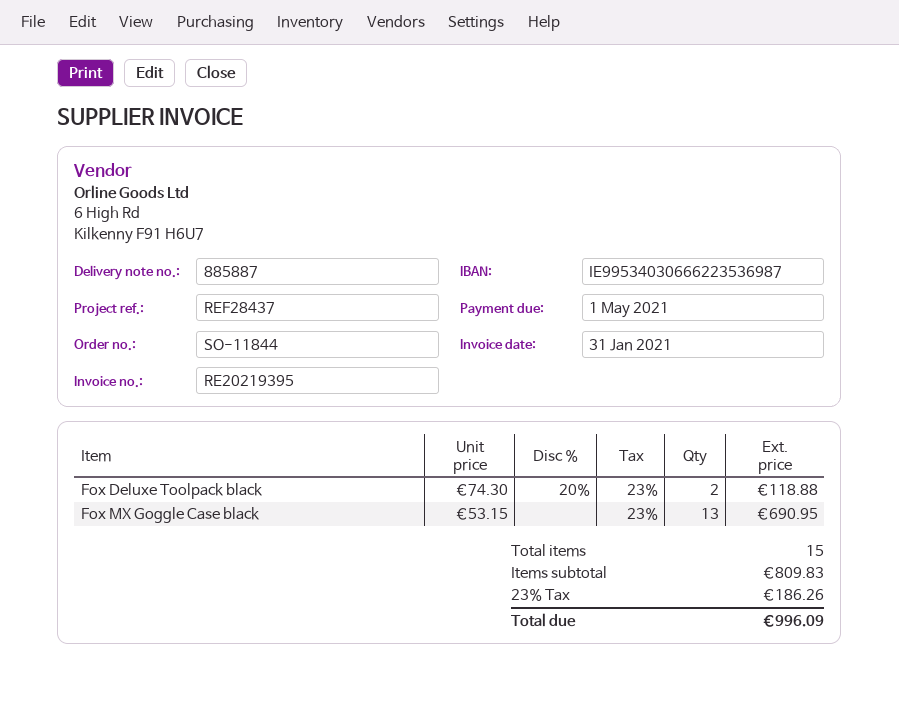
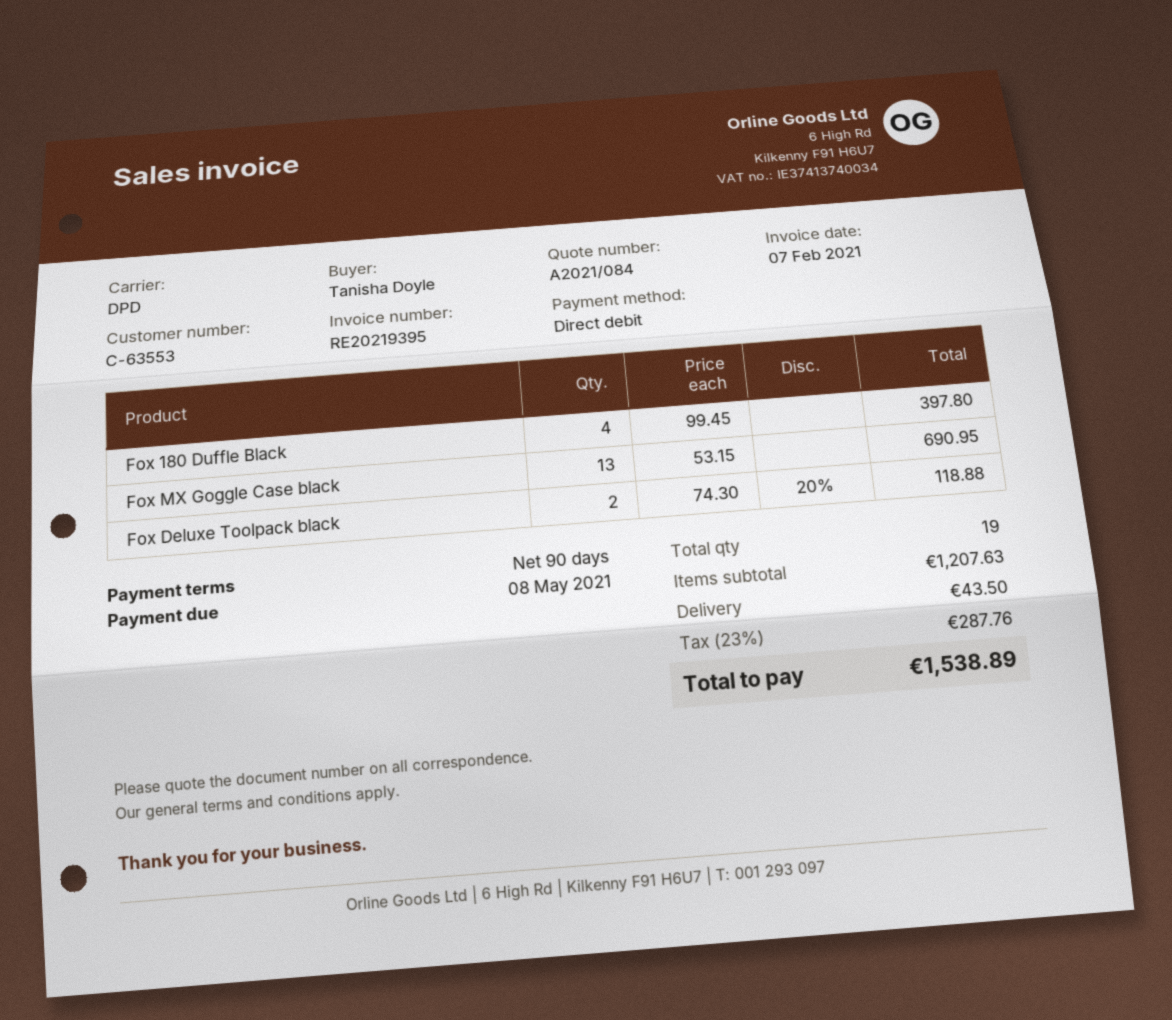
invoice date: 2021-01-31 -> 2021-02-07
due date: 2021-05-01 -> 2021-05-08
Fox 180 Duffle Black: none -> 4 x 99.45 = 397.80
total quantity: 15 -> 19
subtotal: 809.83 -> 1207.63
shipping: none -> 43.50
tax: 23% = 186.26 -> 23% = 287.76
total: 996.09 -> 1538.89

